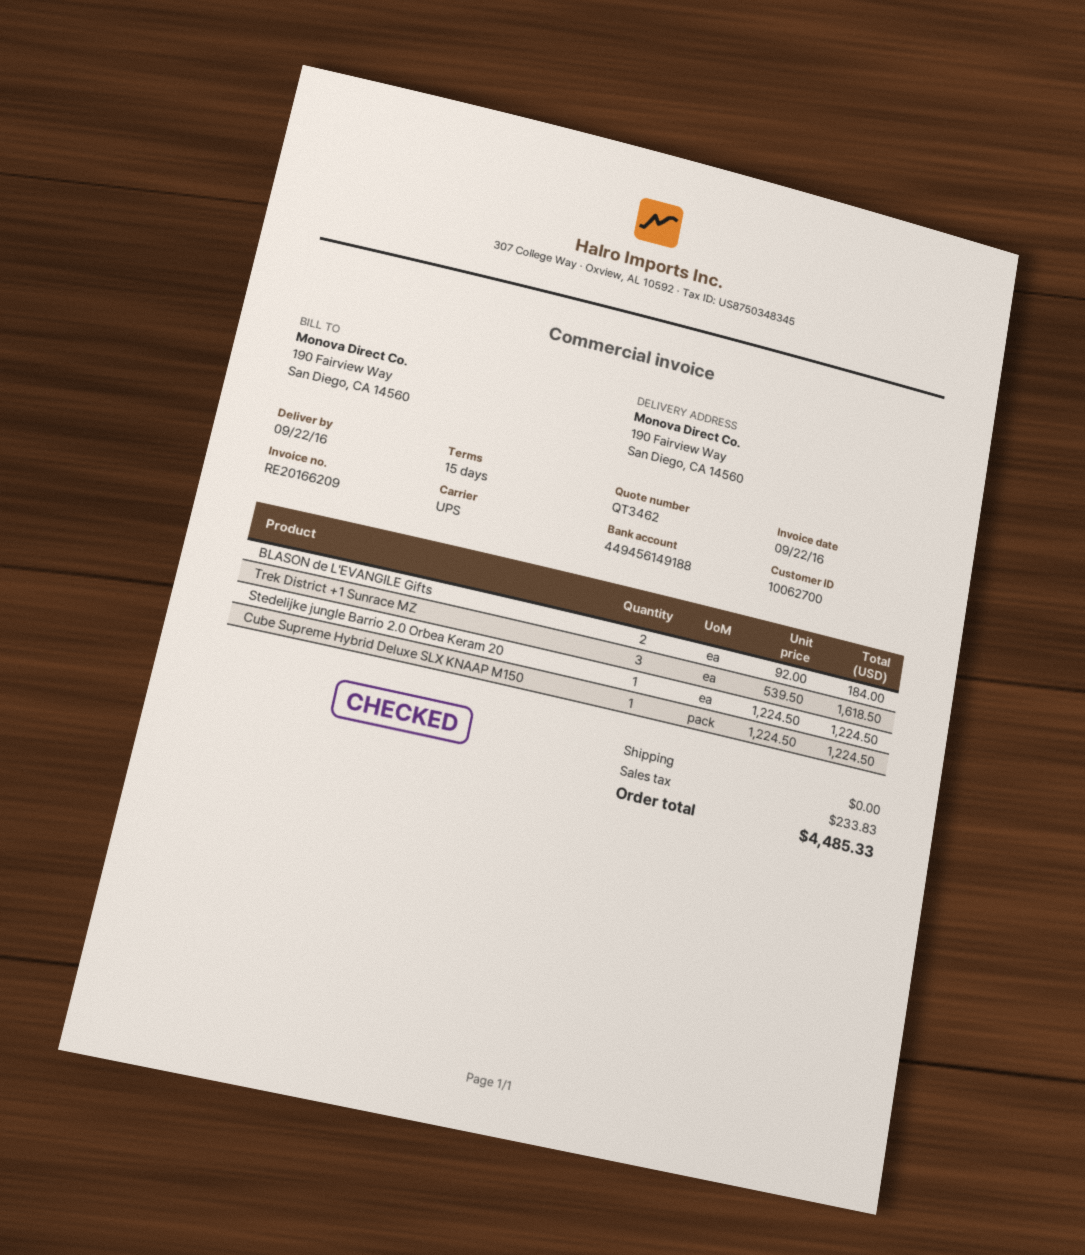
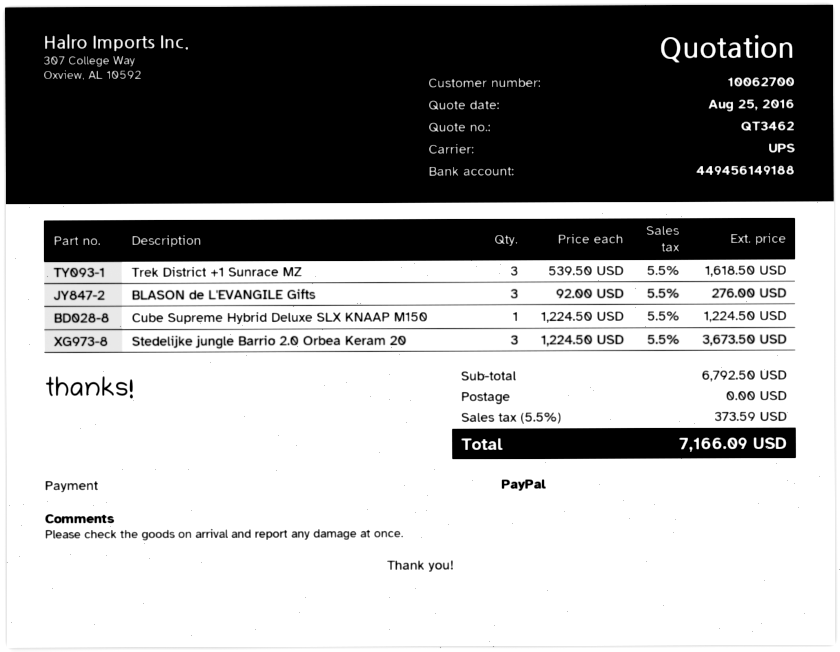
BLASON de L'EVANGILE Gifts: 2 x 92.00 = 184.00 -> 3 x 92.00 = 276.00
Stedelijke jungle Barrio 2.0 Orbea Keram 20: 1 x 1224.50 = 1224.50 -> 3 x 1224.50 = 3673.50
tax: 233.83 -> 373.59
total: 4485.33 -> 7166.09

